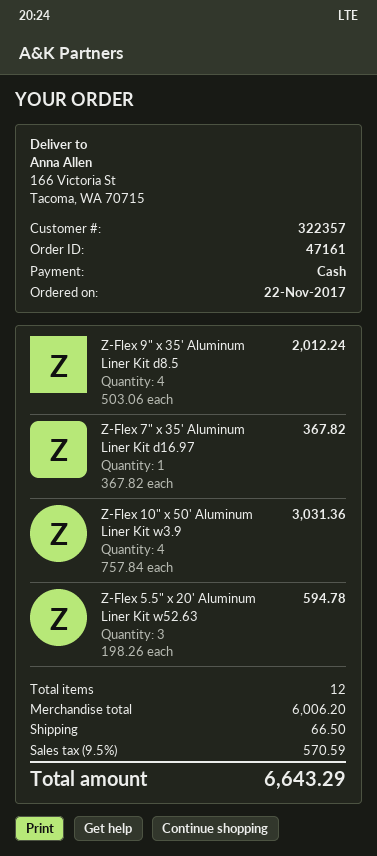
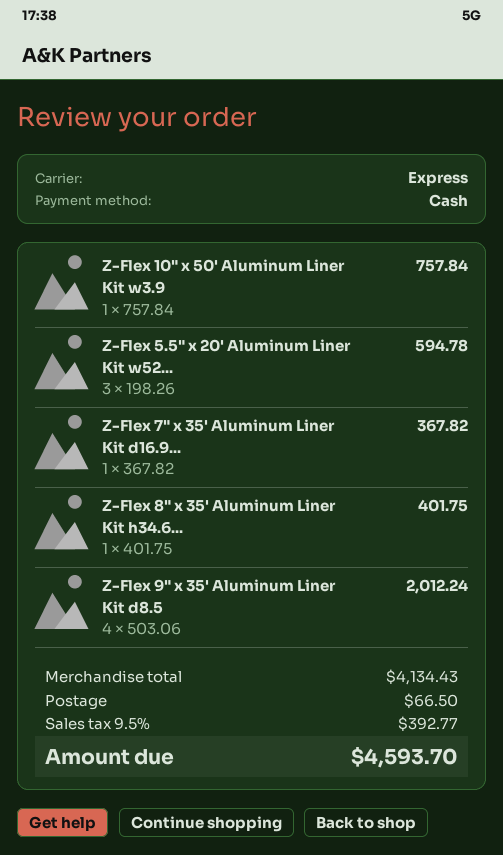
Z-Flex 10" x 50' Aluminum Liner Kit w3.9: 4 x 757.84 = 3031.36 -> 1 x 757.84 = 757.84
Z-Flex 8" x 35' Aluminum Liner Kit h34.6...: none -> 1 x 401.75 = 401.75
subtotal: 6006.20 -> 4134.43
tax: 9.5% = 570.59 -> 9.5% = 392.77
total: 6643.29 -> 4593.70

